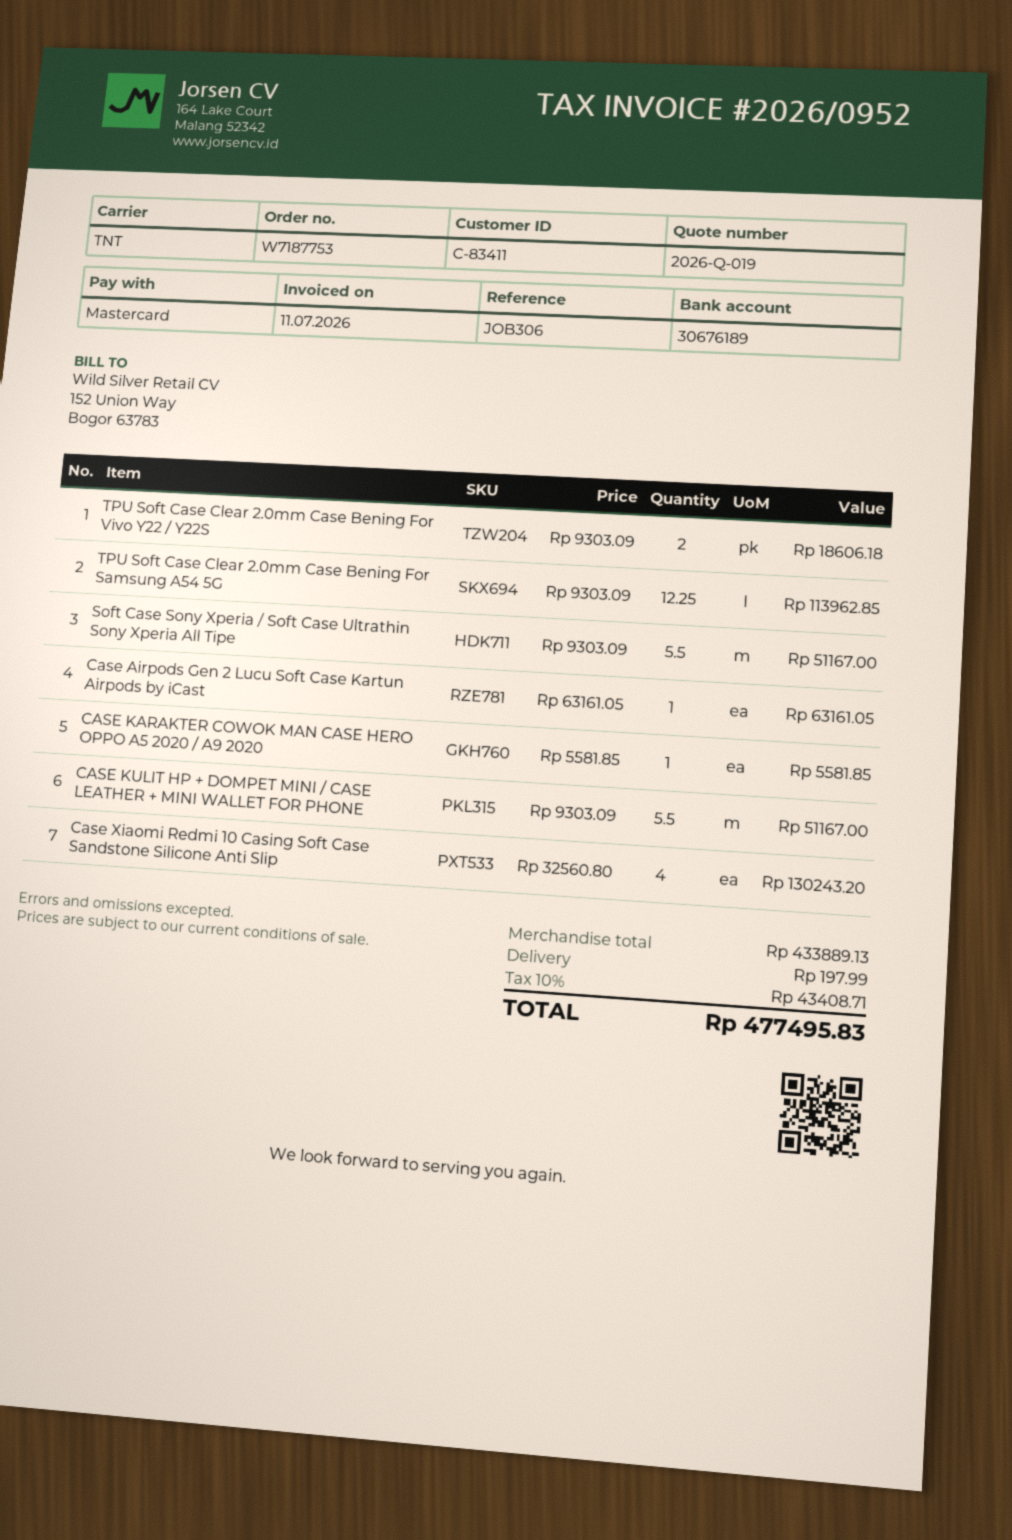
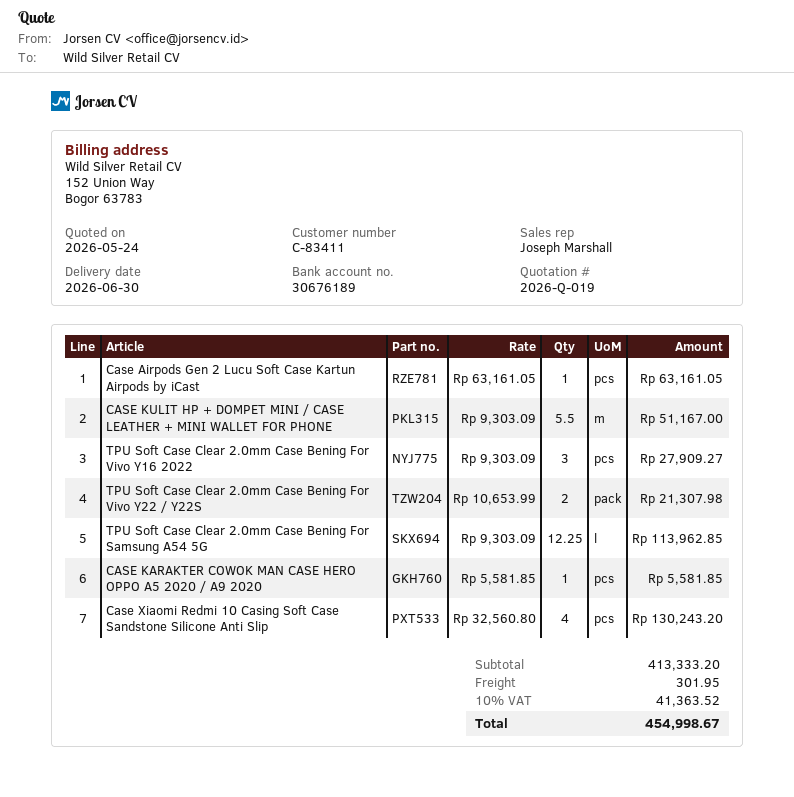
TPU Soft Case Clear 2.0mm Case Bening For Vivo Y22 / Y22S: 2 x 9303.09 = 18606.18 -> 2 x 10653.99 = 21307.98
Soft Case Sony Xperia / Soft Case Ultrathin Sony Xperia All Tipe: 5.5 x 9303.09 = 51167.00 -> none
TPU Soft Case Clear 2.0mm Case Bening For Vivo Y16 2022: none -> 3 x 9303.09 = 27909.27
subtotal: 433889.13 -> 413333.20
shipping: 197.99 -> 301.95
tax: 10% = 43408.71 -> 10% = 41363.52
total: 477495.83 -> 454998.67

